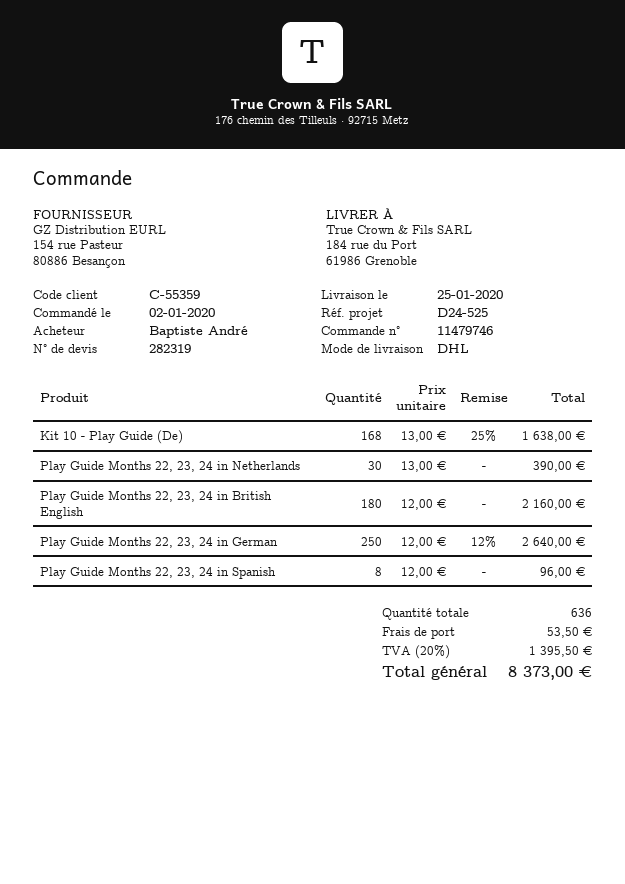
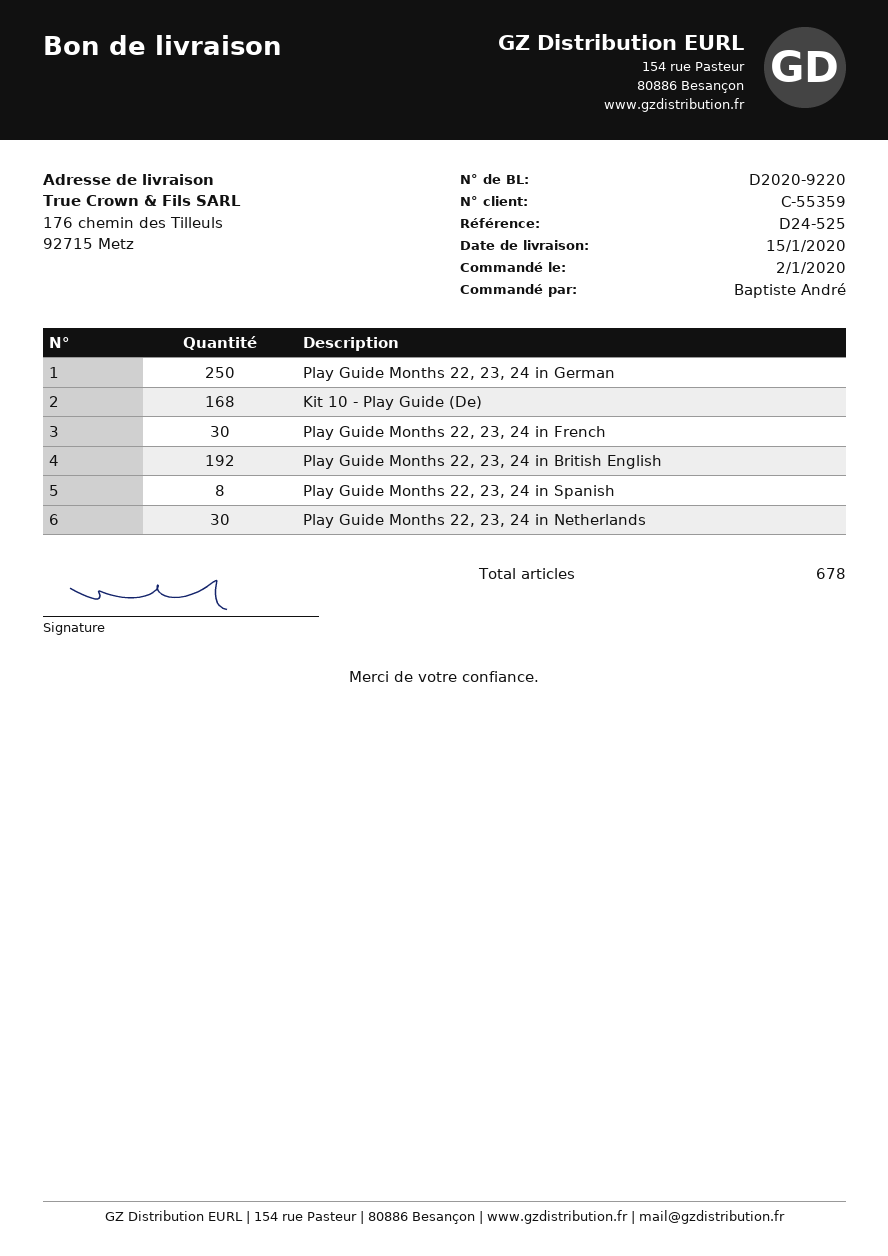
delivery date: 2020-01-25 -> 2020-01-15
ship to: 184 rue du Port, 61986 Grenoble -> 176 chemin des Tilleuls, 92715 Metz
Play Guide Months 22, 23, 24 in British English: 180 -> 192
Play Guide Months 22, 23, 24 in French: none -> 30
total quantity: 636 -> 678

